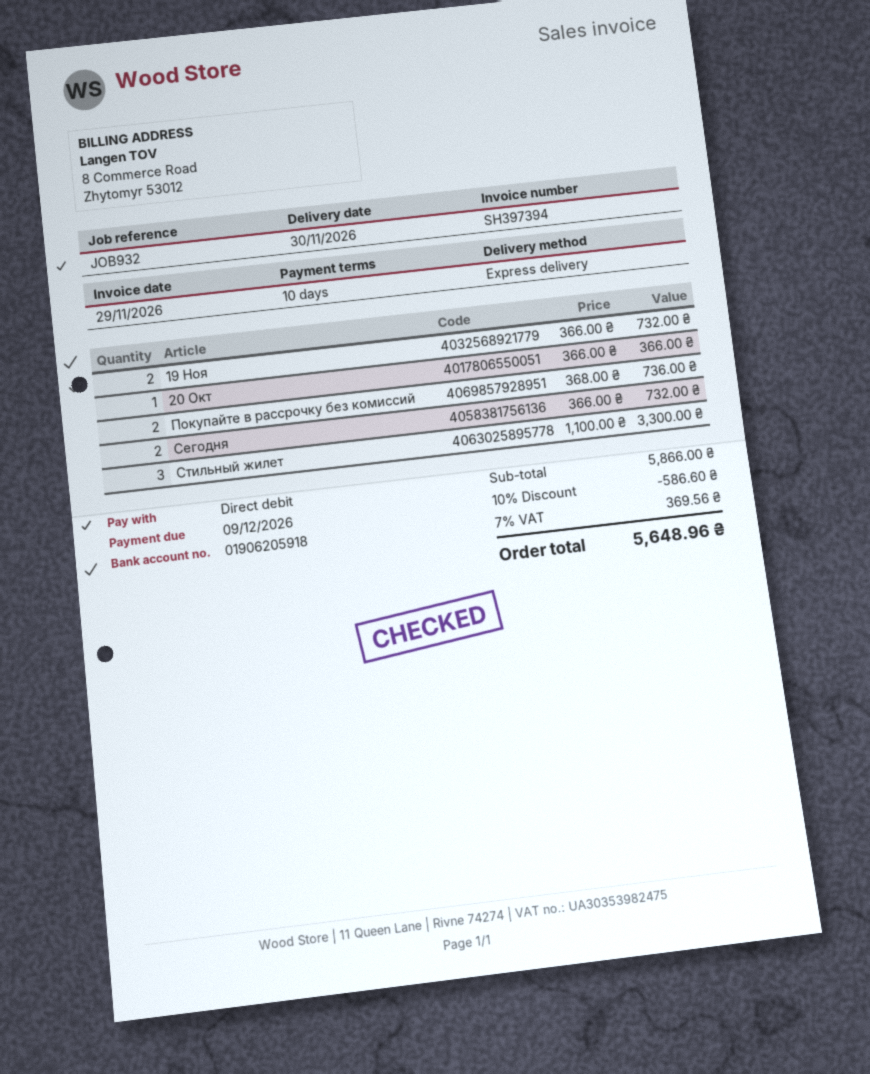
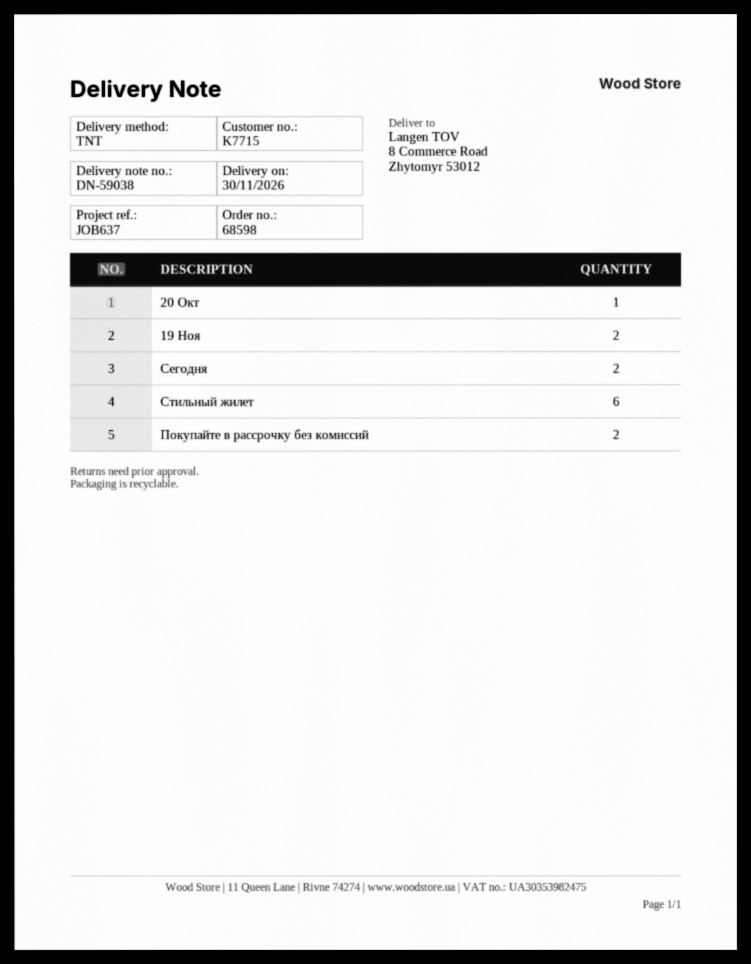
reference: JOB932 -> JOB637
shipping method: express -> TNT
Стильный жилет: 3 -> 6

